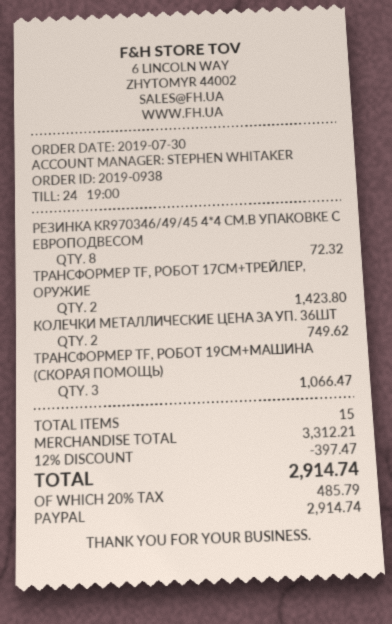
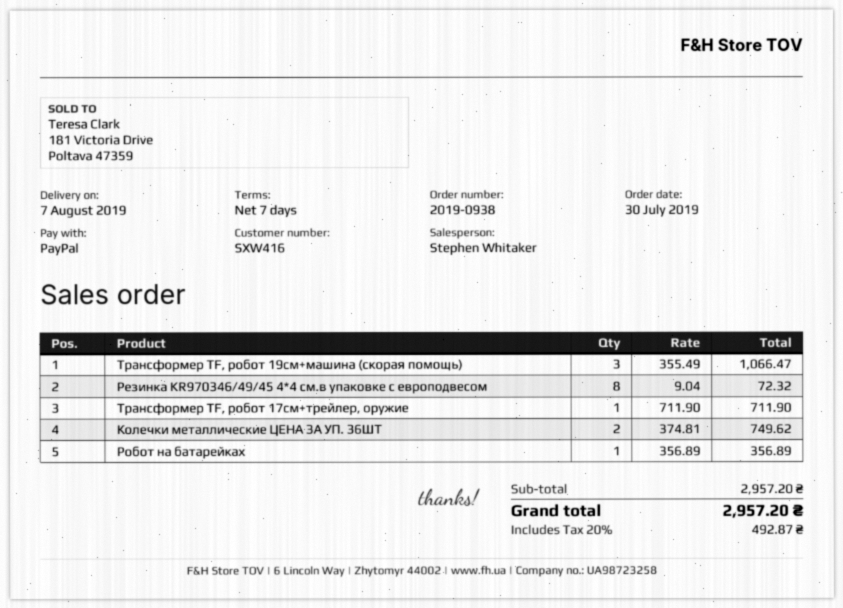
ТРАНСФОРМЕР TF, РОБОТ 17СМ+ТРЕЙЛЕР, ОРУЖИЕ: 2 for 1423.80 -> 1 for 711.90
Робот на батарейках: none -> 1 for 356.89
subtotal: 3312.21 -> 2957.20
discount: 12% = 397.47 -> none
tax: 20% = 485.79 -> 20% = 492.87
total: 2914.74 -> 2957.20

